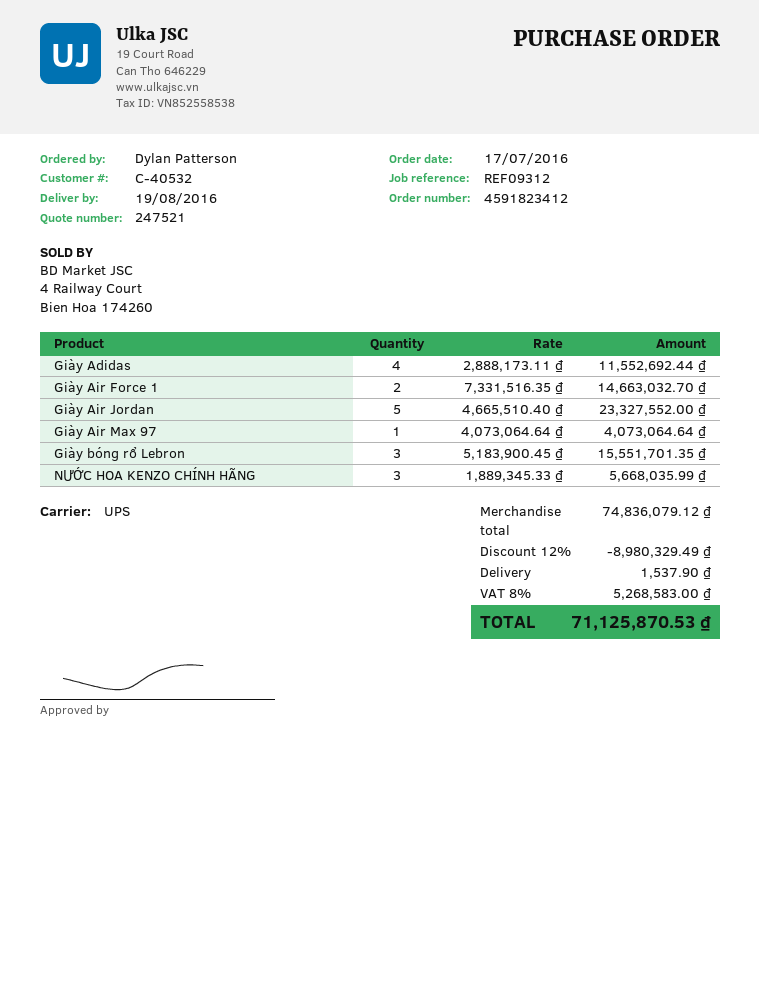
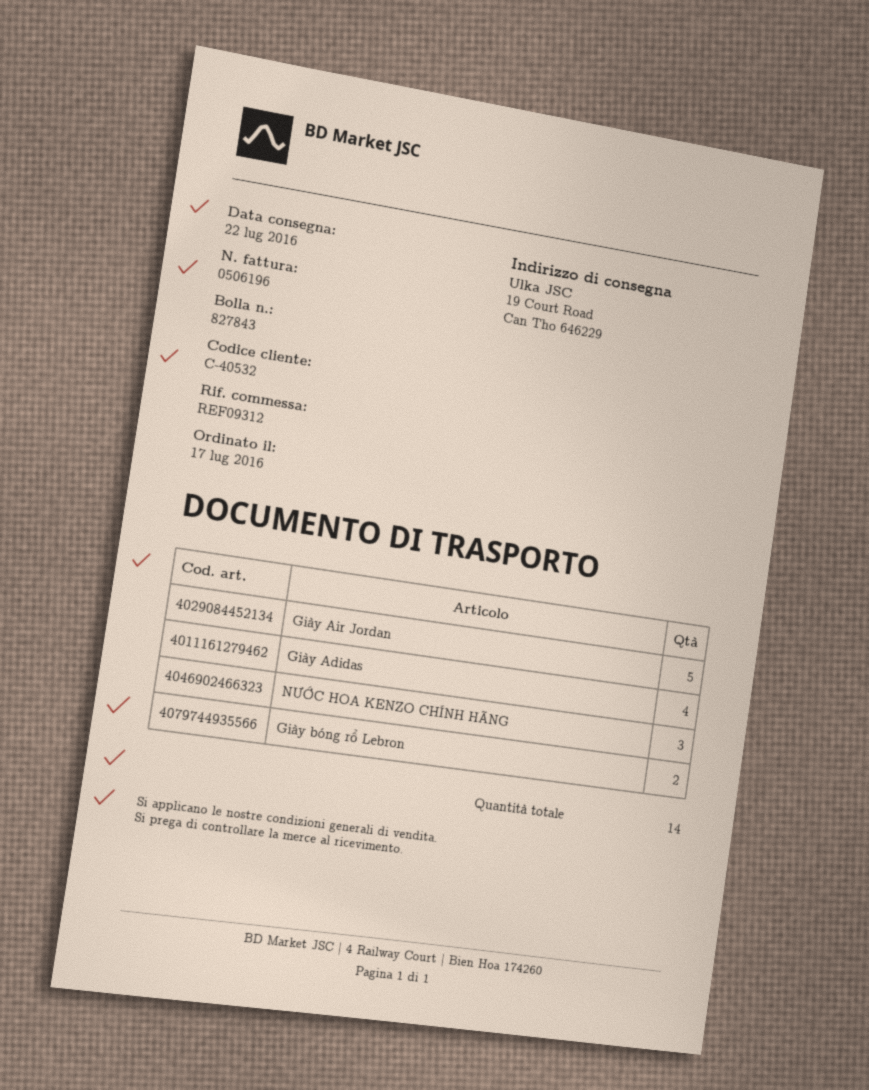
delivery date: 2016-08-19 -> 2016-07-22
Giày Air Force 1: 2 -> none
Giày Air Max 97: 1 -> none
Giày bóng rổ Lebron: 3 -> 2

